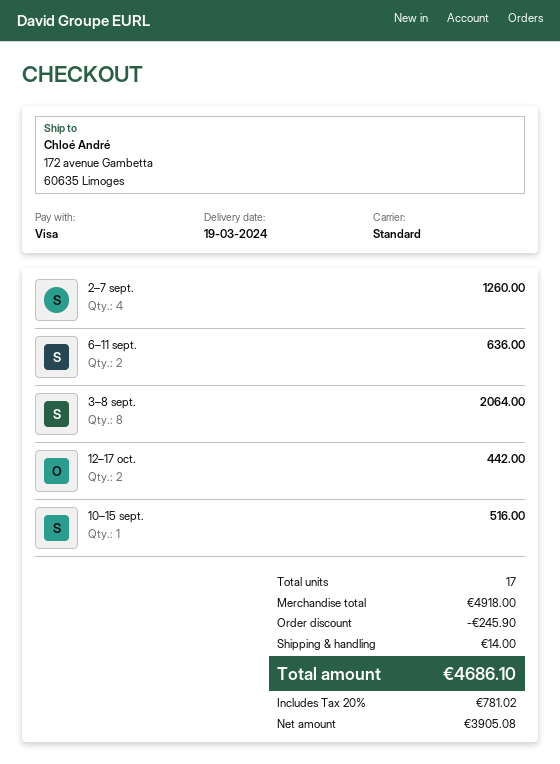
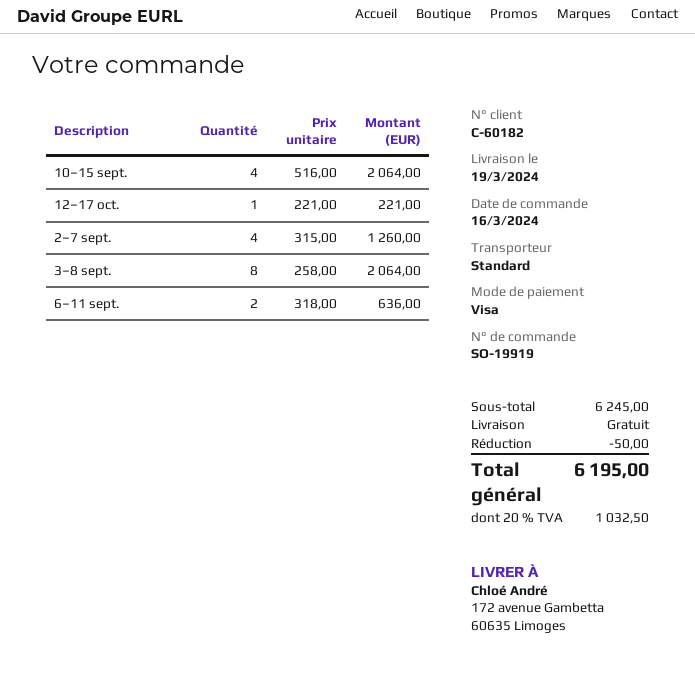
12–17 oct.: 2 for 442.00 -> 1 for 221.00
10–15 sept.: 1 for 516.00 -> 4 for 2064.00
subtotal: 4918.00 -> 6245.00
discount: 245.90 -> 50.00
shipping: 14.00 -> 0.00
tax: 20% = 781.02 -> 20% = 1032.50
total: 4686.10 -> 6195.00

